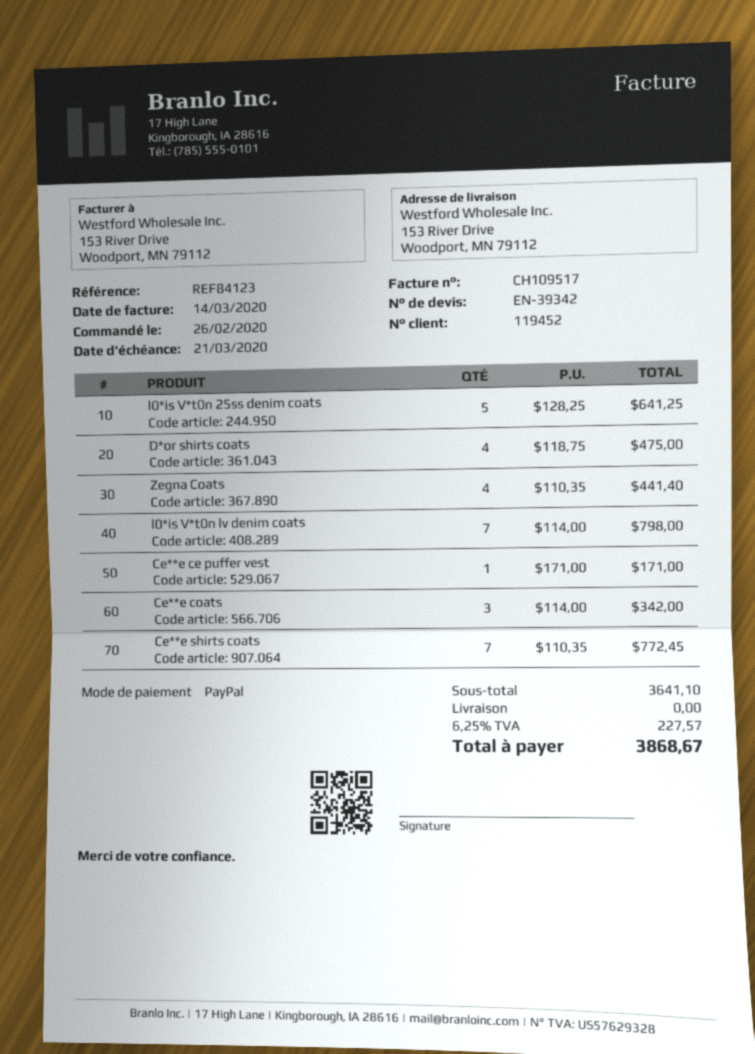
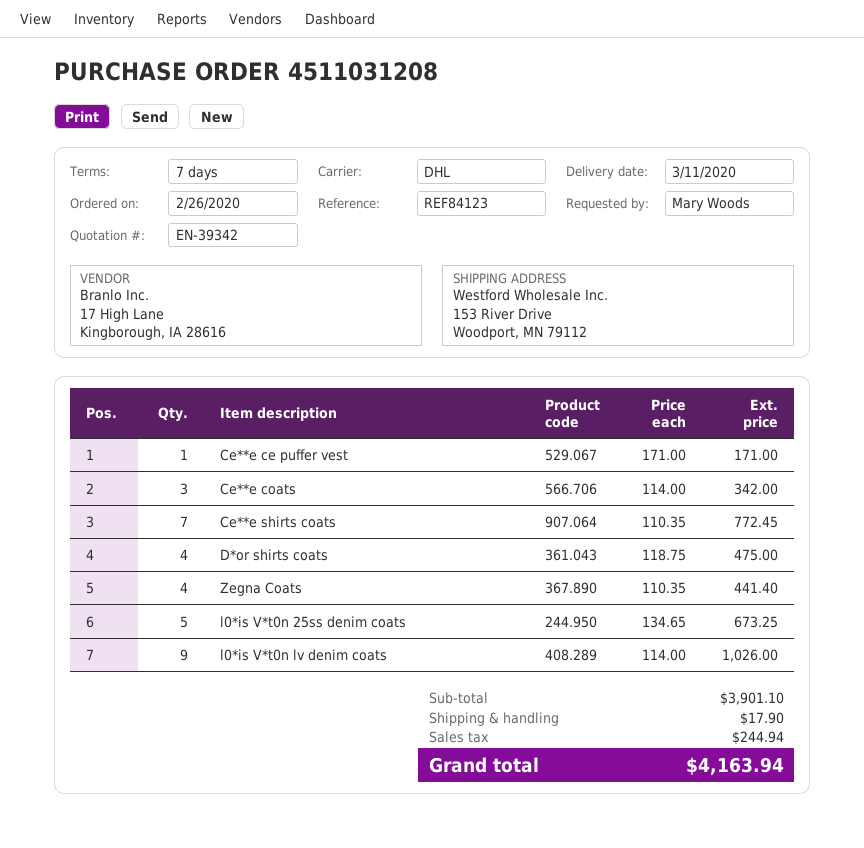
l0*is V*t0n 25ss denim coats: 5 x 128.25 = 641.25 -> 5 x 134.65 = 673.25
l0*is V*t0n lv denim coats: 7 x 114.00 = 798.00 -> 9 x 114.00 = 1026.00
subtotal: 3641.10 -> 3901.10
shipping: 0.00 -> 17.90
tax: 227.57 -> 244.94
total: 3868.67 -> 4163.94

